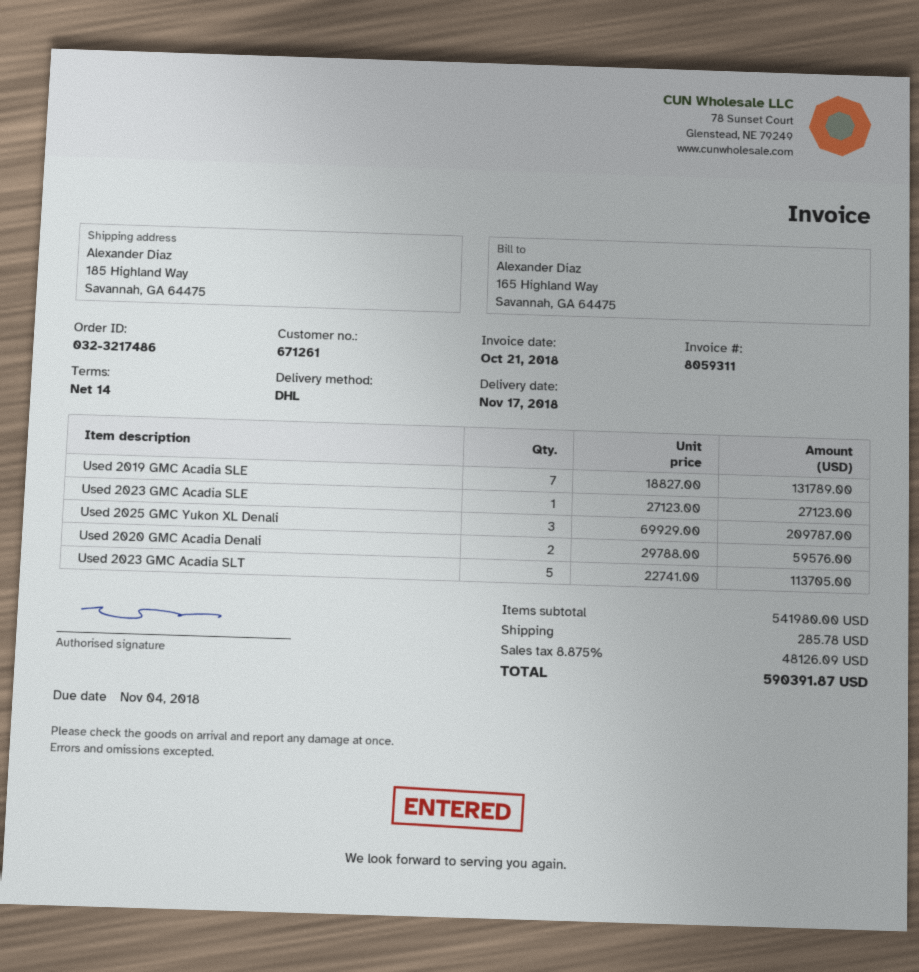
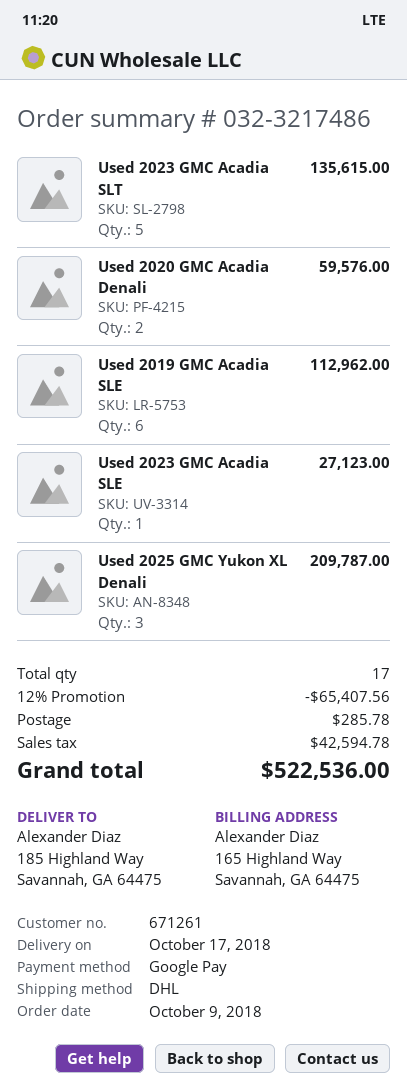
delivery date: 2018-11-17 -> 2018-10-17
Used 2019 GMC Acadia SLE: 7 for 131789.00 -> 6 for 112962.00
Used 2023 GMC Acadia SLT: 5 for 113705.00 -> 5 for 135615.00
discount: none -> 12% = 65407.56
tax: 48126.09 -> 42594.78
total: 590391.87 -> 522536.00

